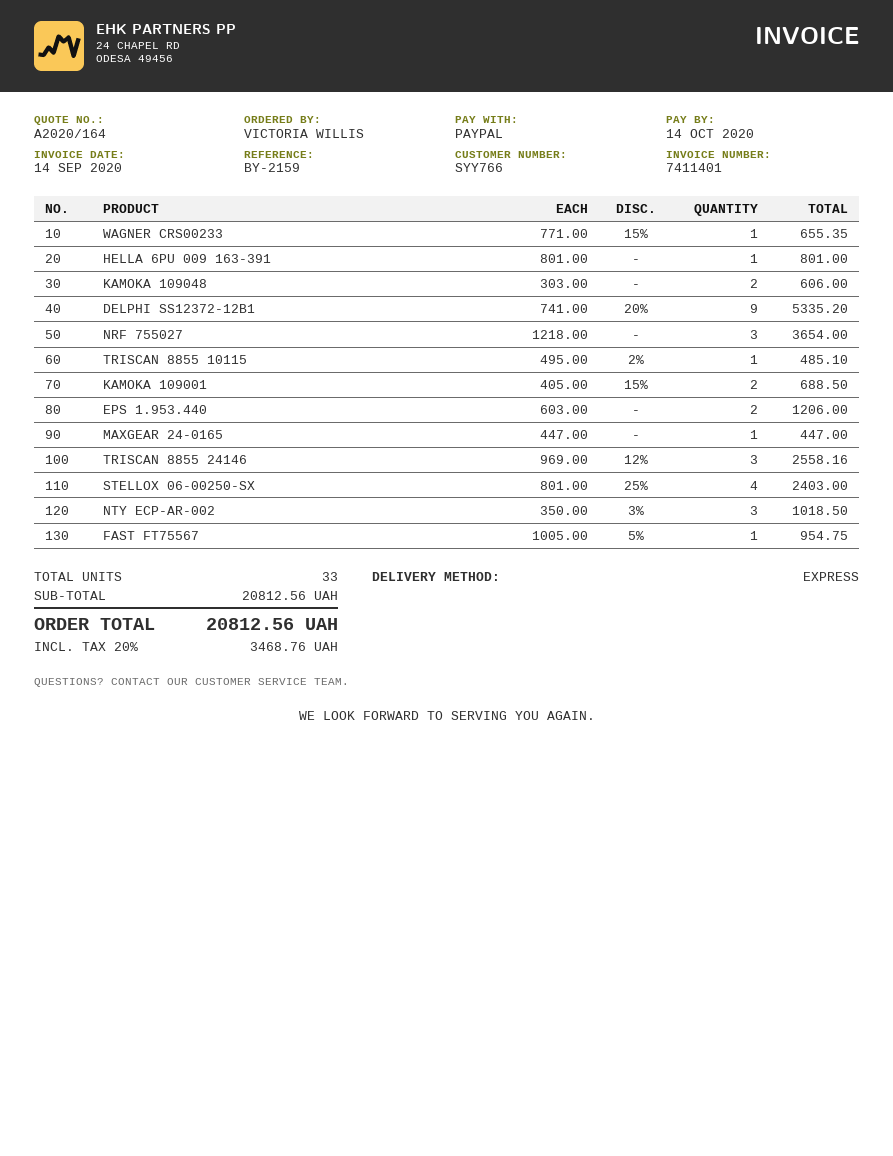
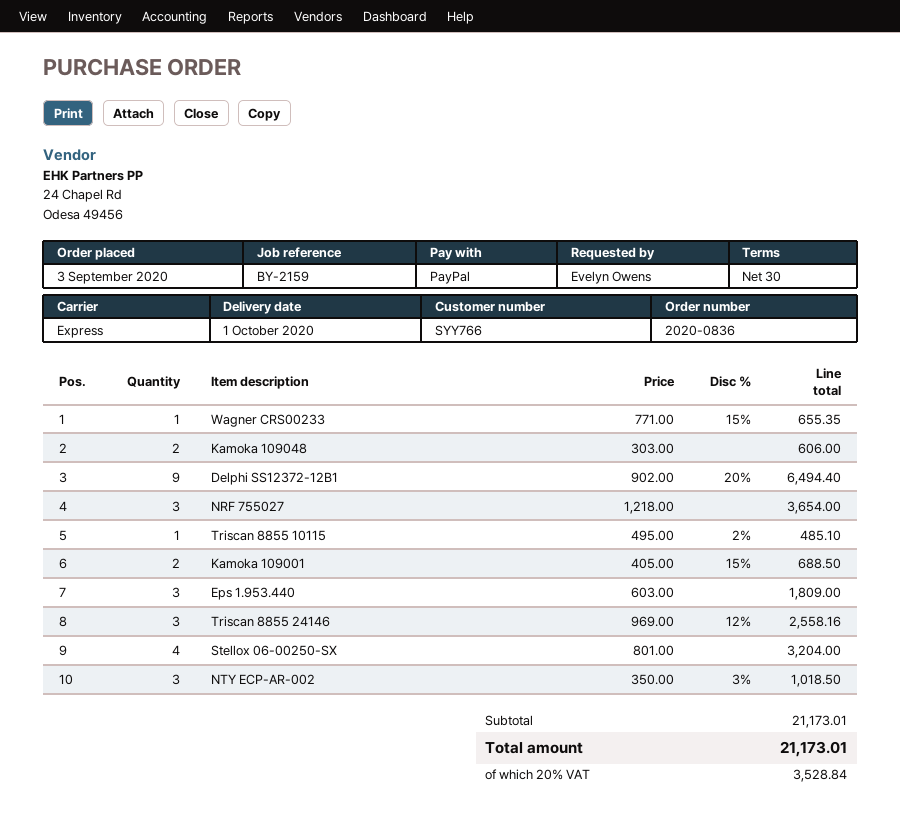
ordered by: VICTORIA WILLIS -> Evelyn Owens
HELLA 6PU 009 163-391: 1 x 801.00 = 801.00 -> none
DELPHI SS12372-12B1: 9 x 741.00 - 20% = 5335.20 -> 9 x 902.00 - 20% = 6494.40
EPS 1.953.440: 2 x 603.00 = 1206.00 -> 3 x 603.00 = 1809.00
MAXGEAR 24-0165: 1 x 447.00 = 447.00 -> none
STELLOX 06-00250-SX: 4 x 801.00 - 25% = 2403.00 -> 4 x 801.00 = 3204.00
FAST FT75567: 1 x 1005.00 - 5% = 954.75 -> none
subtotal: 20812.56 -> 21173.01
tax: 20% = 3468.76 -> 20% = 3528.84
total: 20812.56 -> 21173.01

